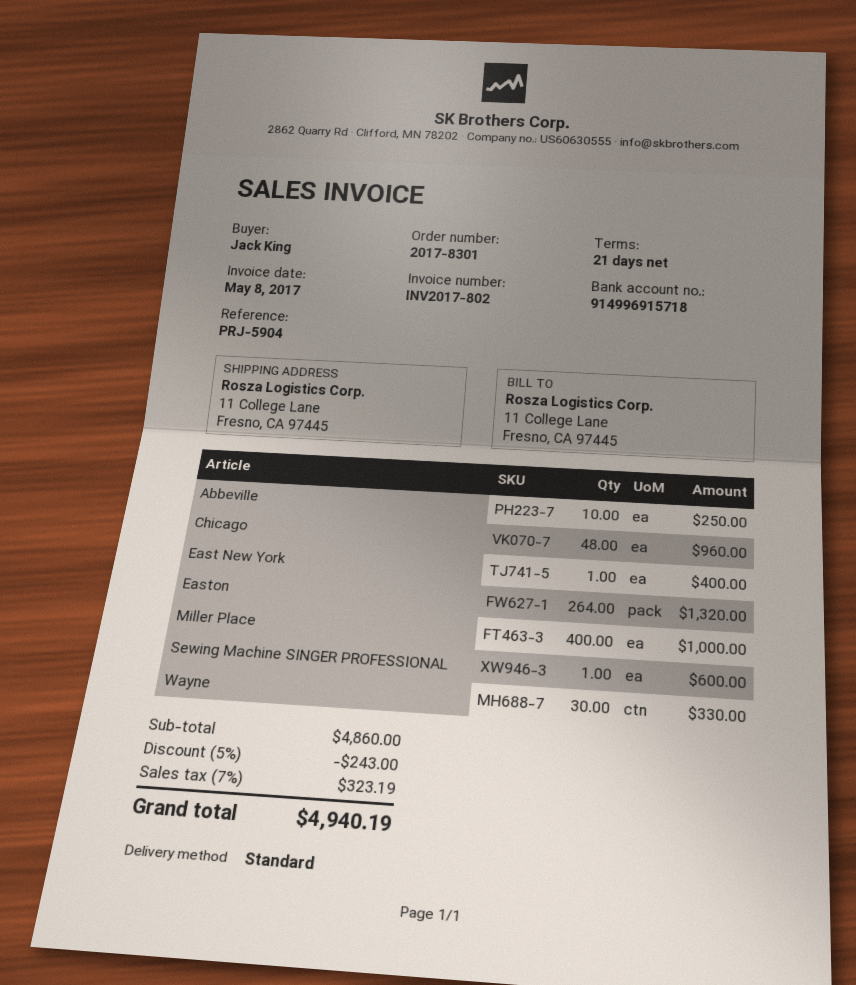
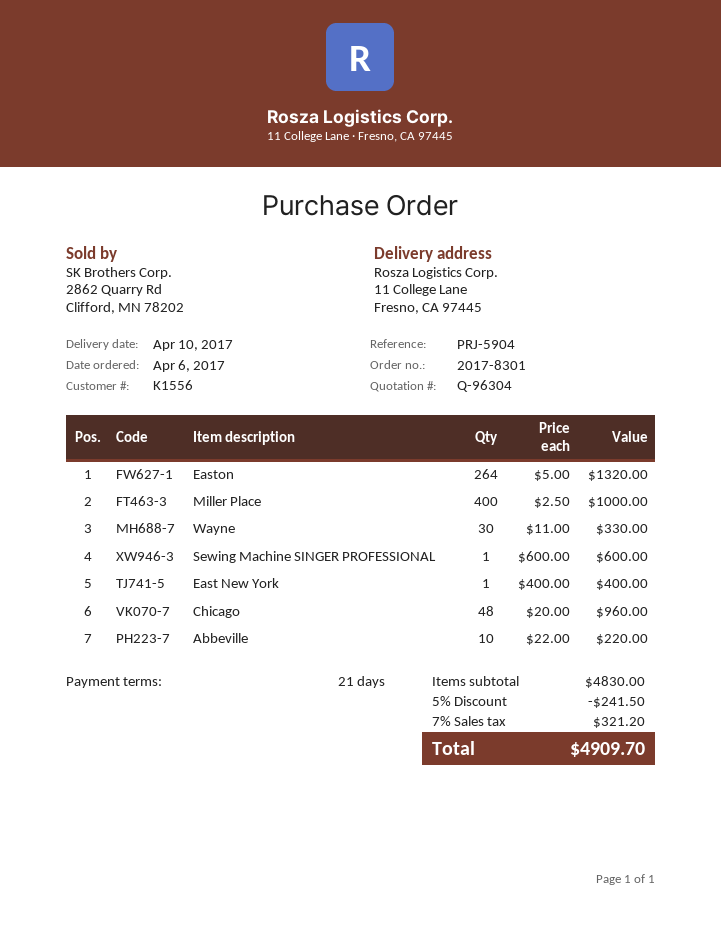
Abbeville: 10 for 250.00 -> 10 for 220.00
subtotal: 4860.00 -> 4830.00
discount: 5% = 243.00 -> 5% = 241.50
tax: 7% = 323.19 -> 7% = 321.20
total: 4940.19 -> 4909.70

